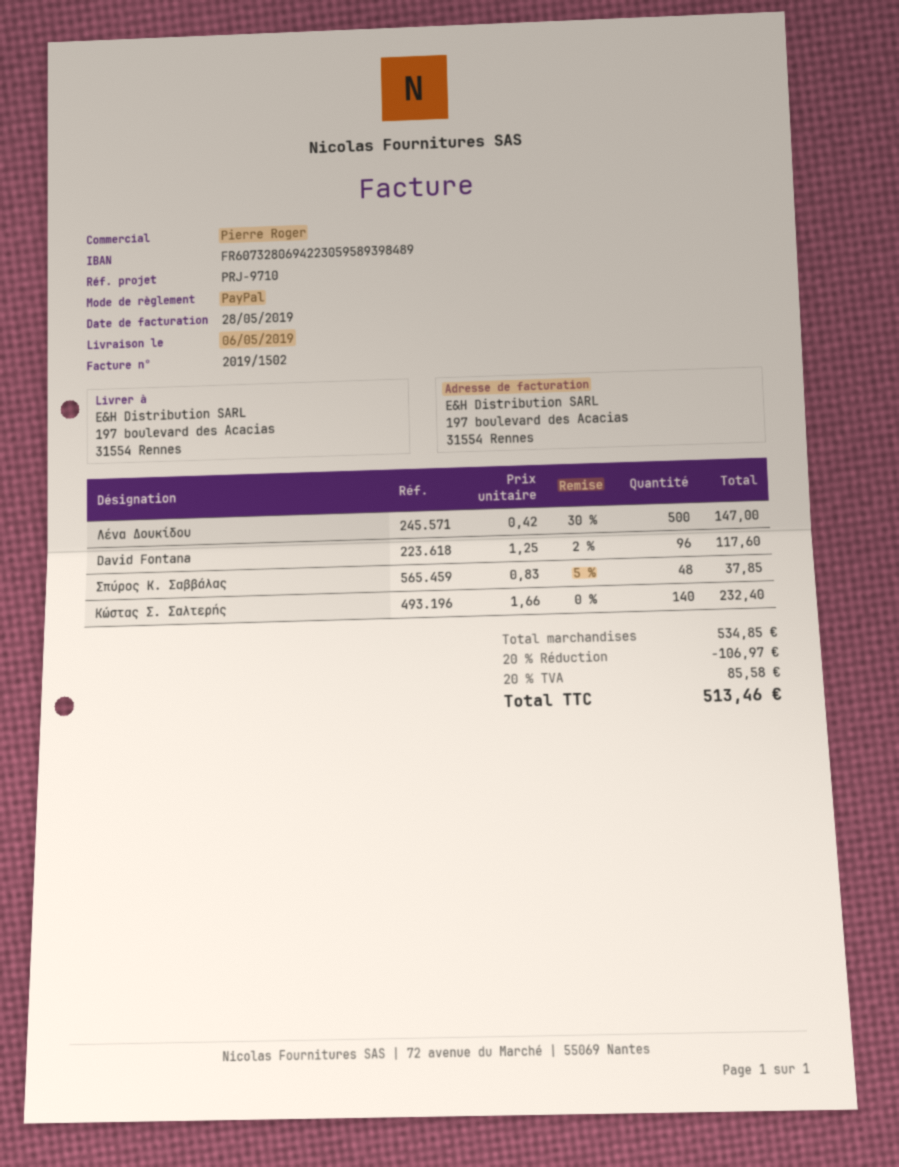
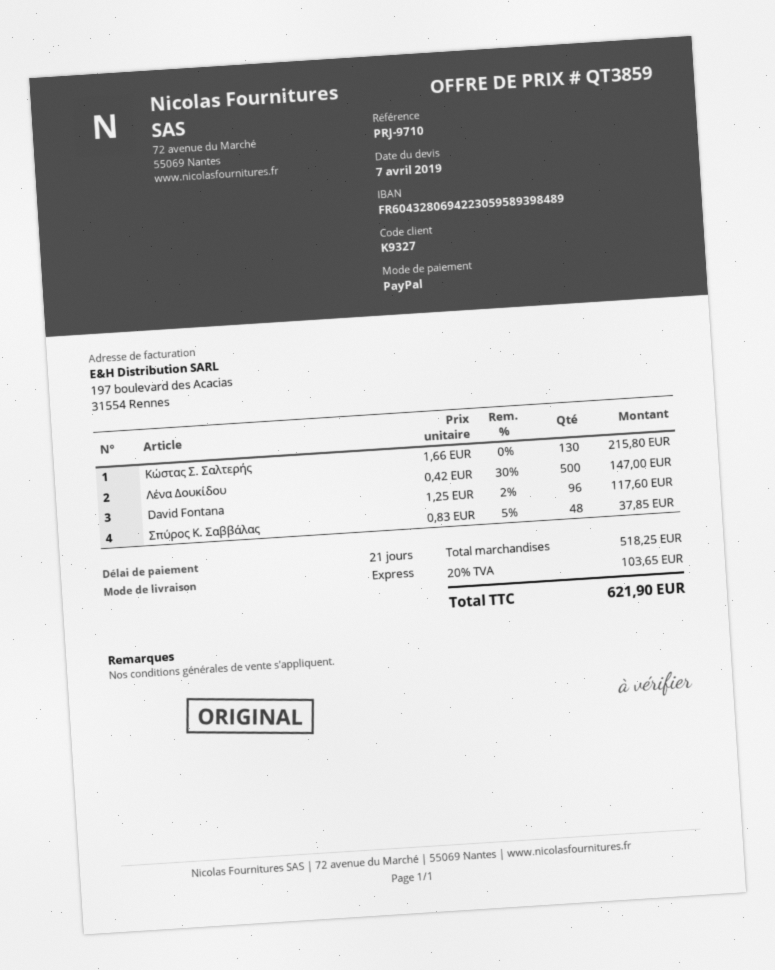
bank account: FR6073280694223059589398489 -> FR6043280694223059589398489
Κώστας Σ. Σαλτερής: 140 x 1.66 = 232.40 -> 130 x 1.66 = 215.80
subtotal: 534.85 -> 518.25
discount: 20% = 106.97 -> none
tax: 20% = 85.58 -> 20% = 103.65
total: 513.46 -> 621.90

